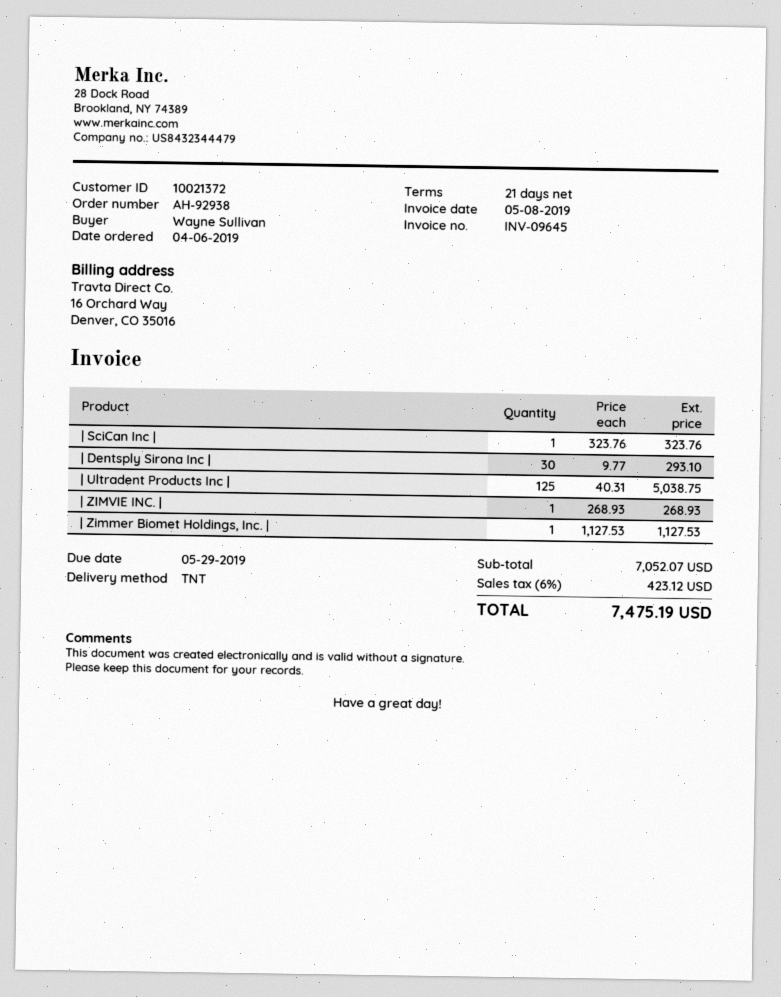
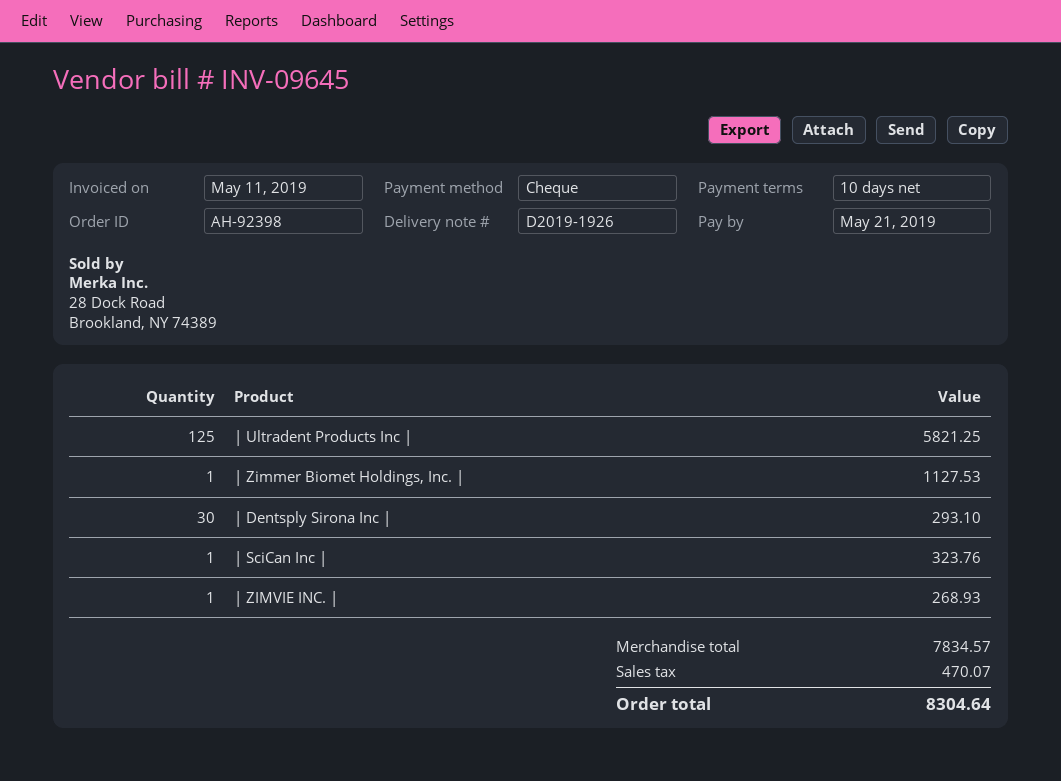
order number: AH-92938 -> AH-92398
invoice date: 2019-05-08 -> 2019-05-11
payment terms: 21 days -> 10 days
due date: 2019-05-29 -> 2019-05-21
| Ultradent Products Inc |: 125 for 5038.75 -> 125 for 5821.25
subtotal: 7052.07 -> 7834.57
tax: 423.12 -> 470.07
total: 7475.19 -> 8304.64

